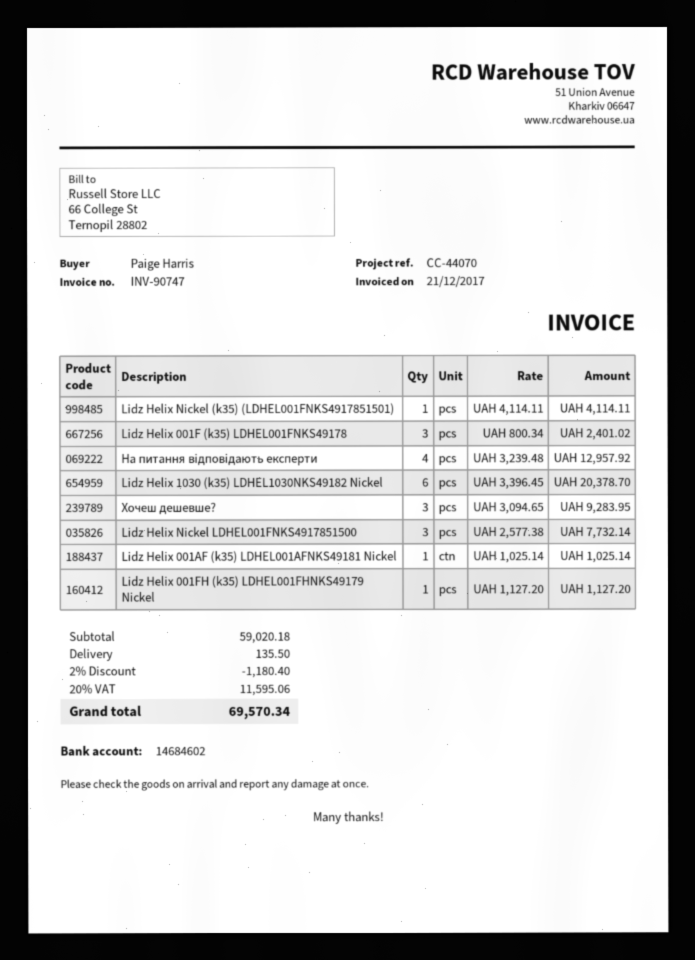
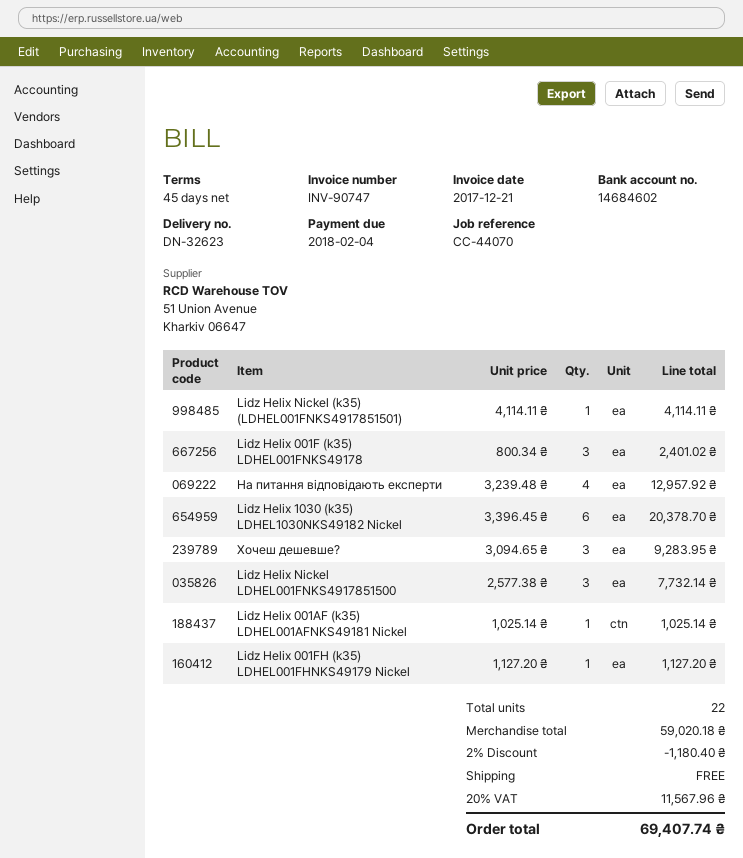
shipping: 135.50 -> 0.00
tax: 20% = 11595.06 -> 20% = 11567.96
total: 69570.34 -> 69407.74

